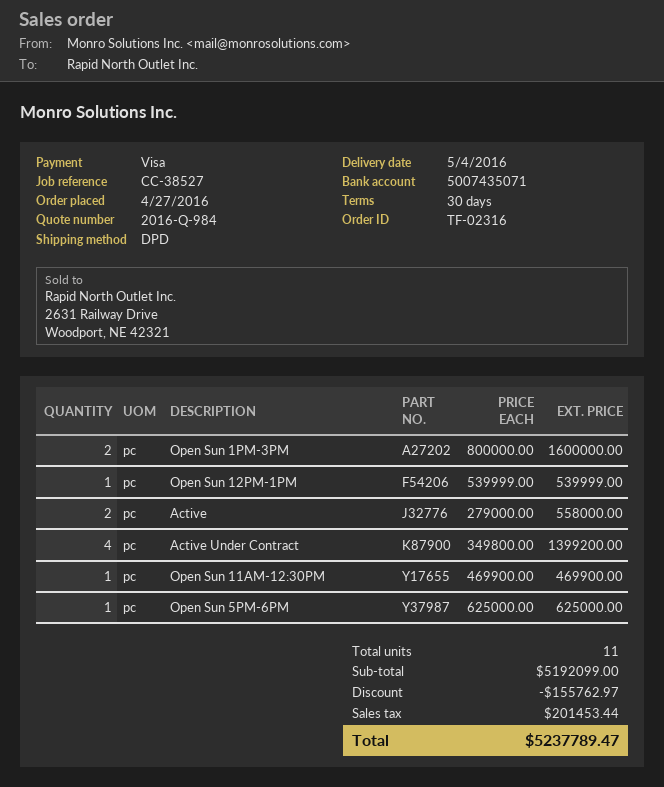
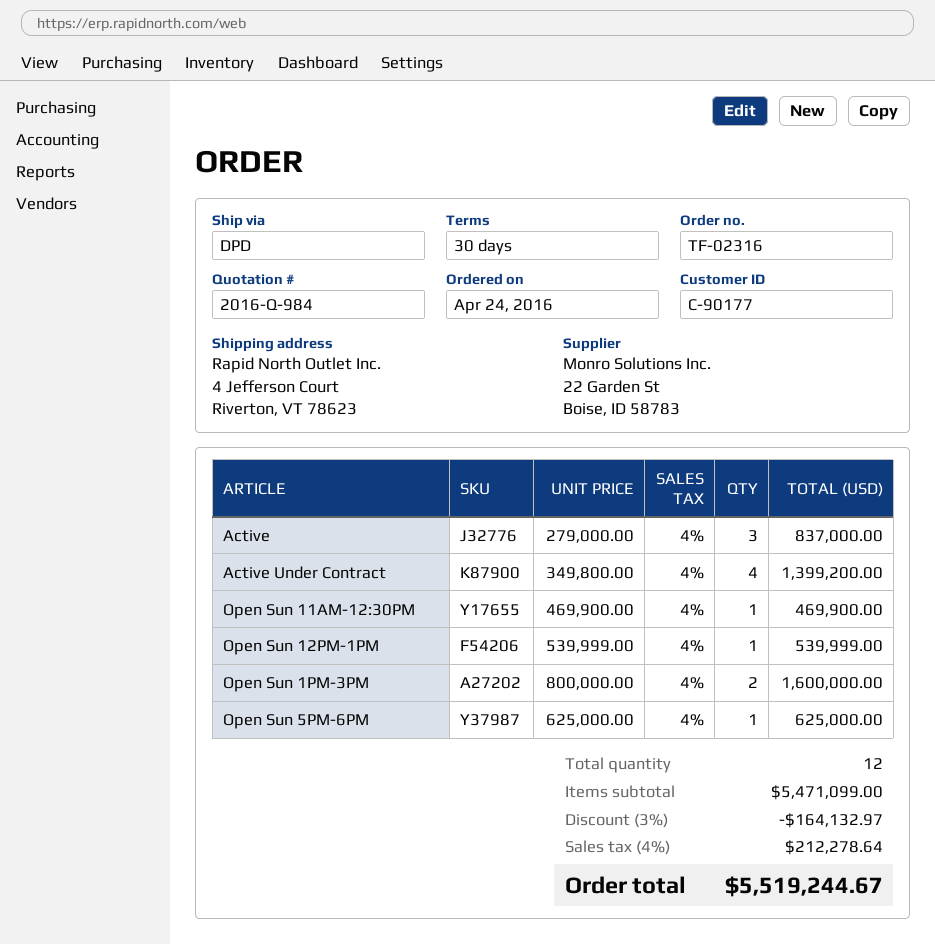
order date: 2016-04-27 -> 2016-04-24
Active: 2 x 279000.00 = 558000.00 -> 3 x 279000.00 = 837000.00
total quantity: 11 -> 12
subtotal: 5192099.00 -> 5471099.00
discount: 155762.97 -> 164132.97
tax: 201453.44 -> 212278.64
total: 5237789.47 -> 5519244.67

